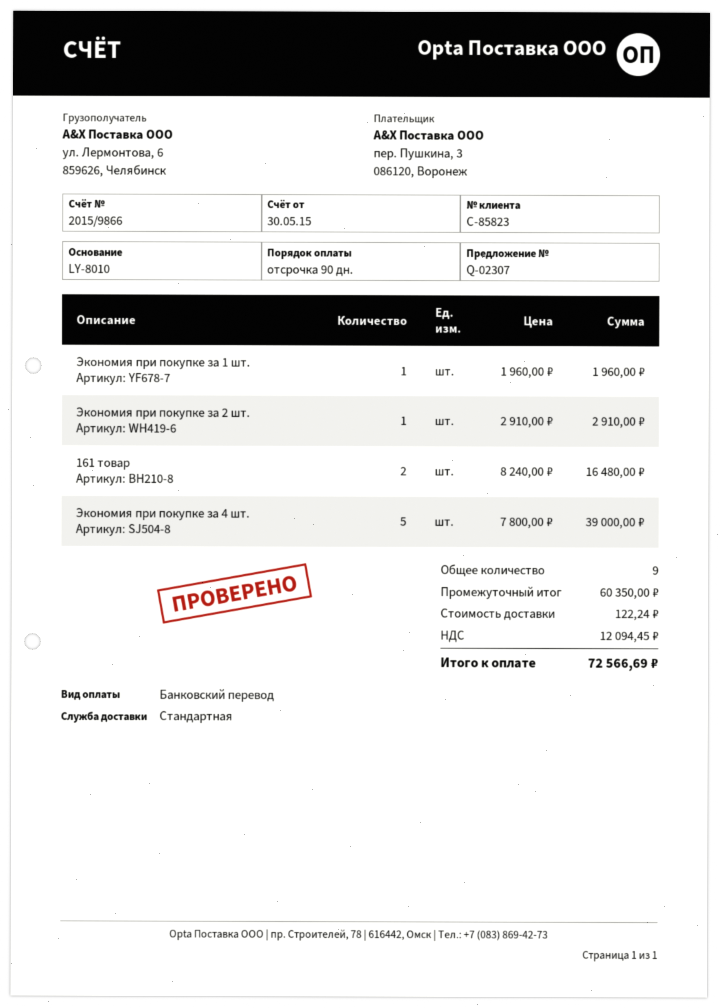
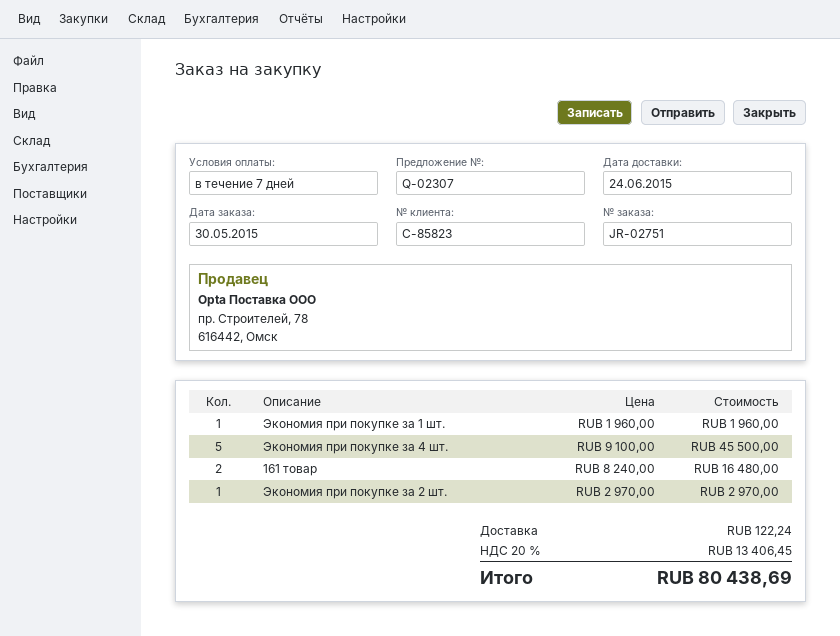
payment terms: 90 days -> 7 days
Экономия при покупке за 2 шт.: 1 x 2910.00 = 2910.00 -> 1 x 2970.00 = 2970.00
Экономия при покупке за 4 шт.: 5 x 7800.00 = 39000.00 -> 5 x 9100.00 = 45500.00
tax: 12094.45 -> 13406.45
total: 72566.69 -> 80438.69

